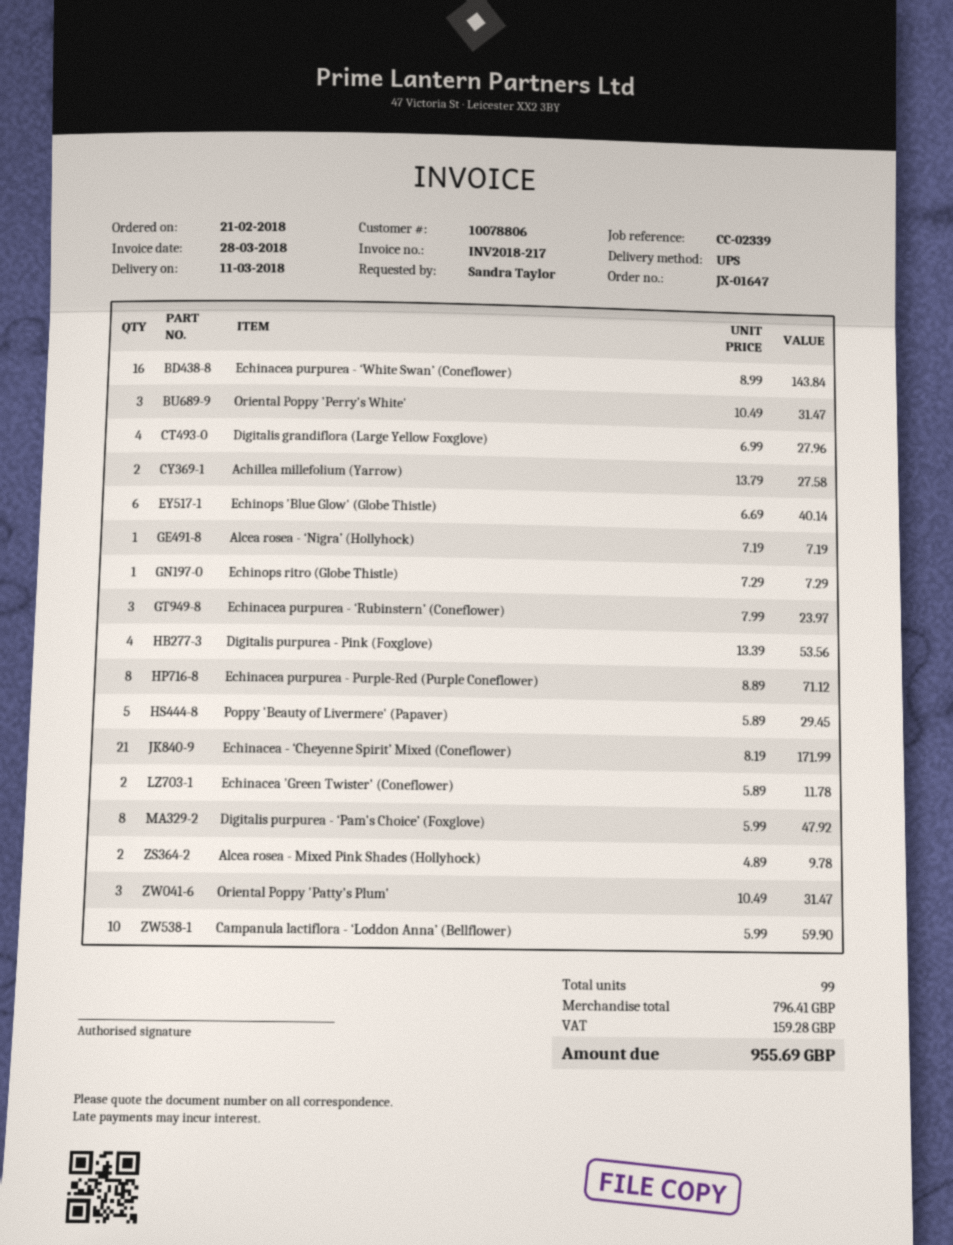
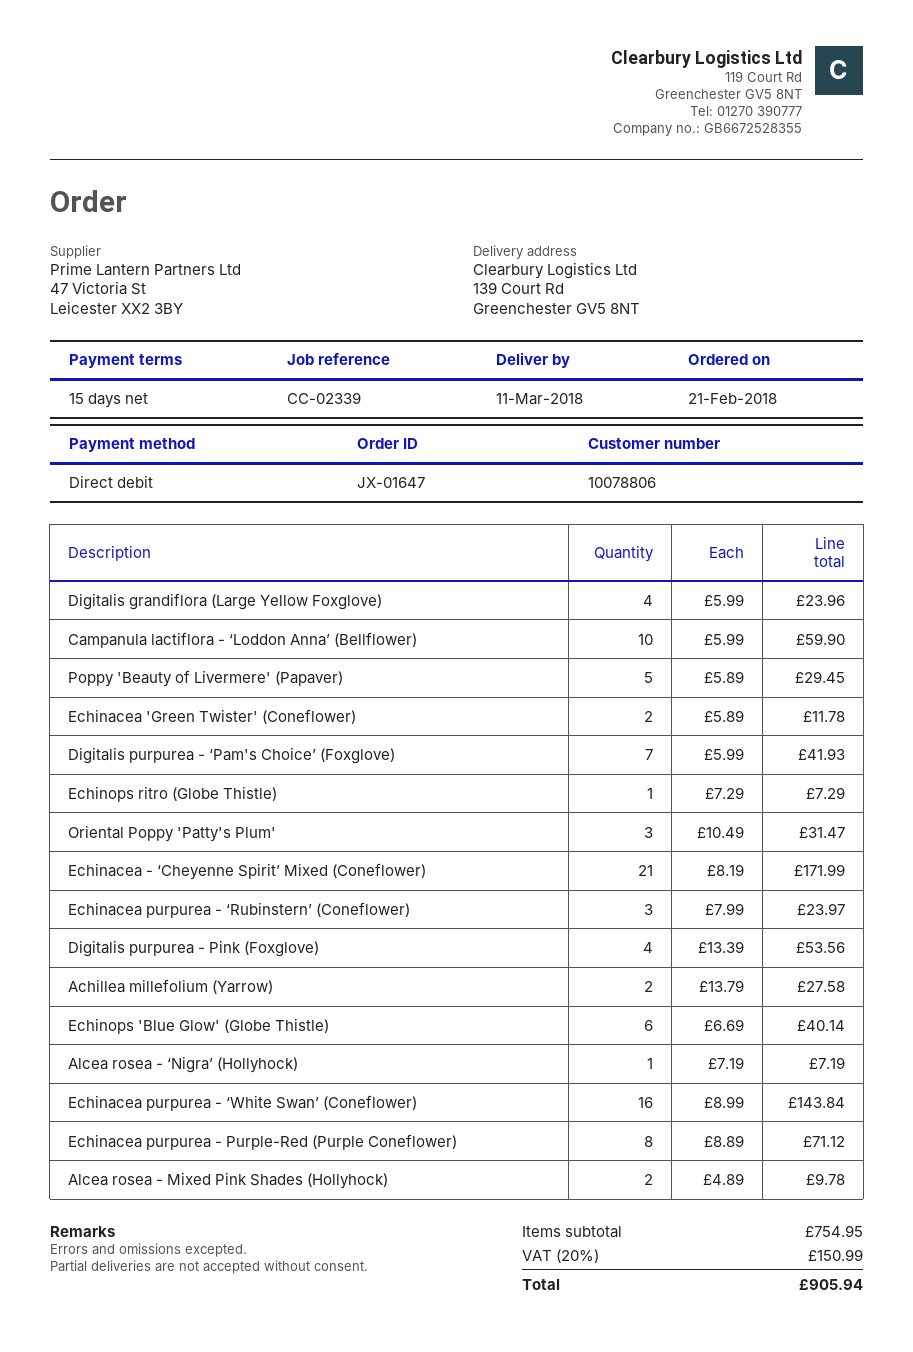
Oriental Poppy 'Perry's White': 3 x 10.49 = 31.47 -> none
Digitalis grandiflora (Large Yellow Foxglove): 4 x 6.99 = 27.96 -> 4 x 5.99 = 23.96
Digitalis purpurea - ‘Pam's Choice’ (Foxglove): 8 x 5.99 = 47.92 -> 7 x 5.99 = 41.93
subtotal: 796.41 -> 754.95
tax: 159.28 -> 150.99
total: 955.69 -> 905.94

